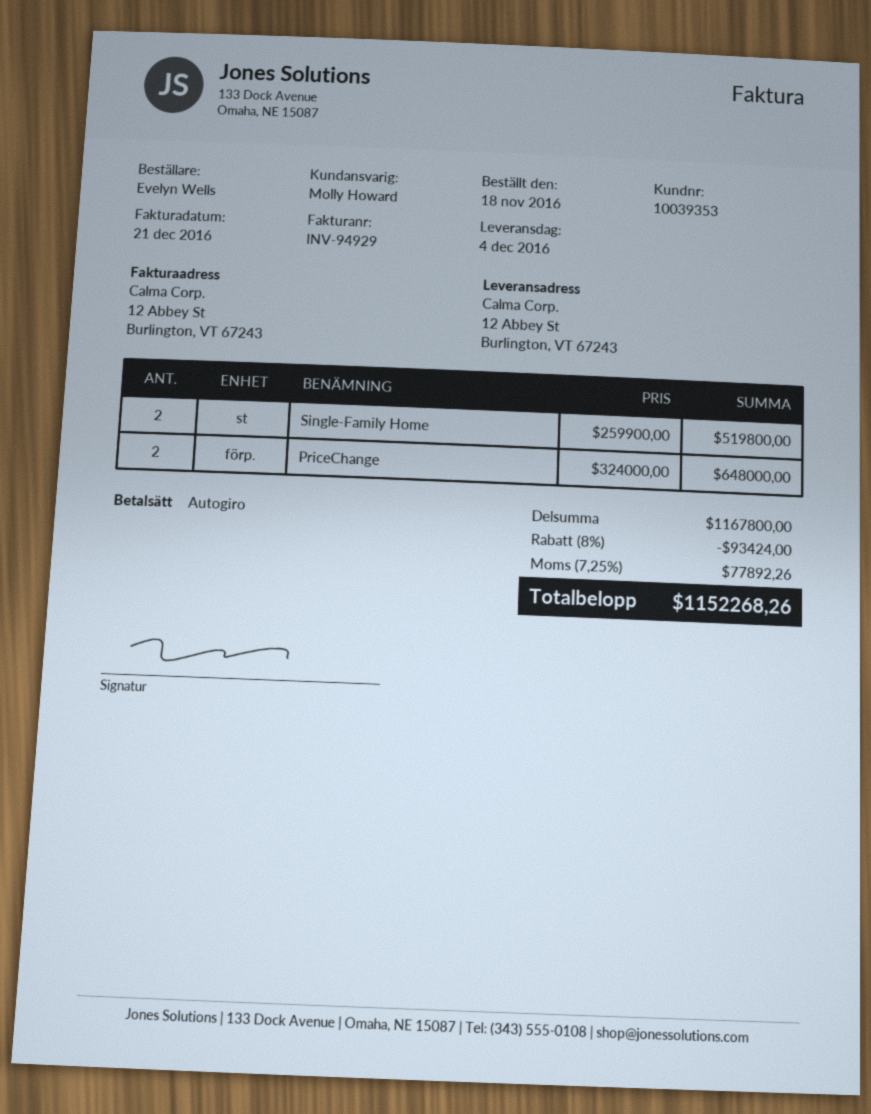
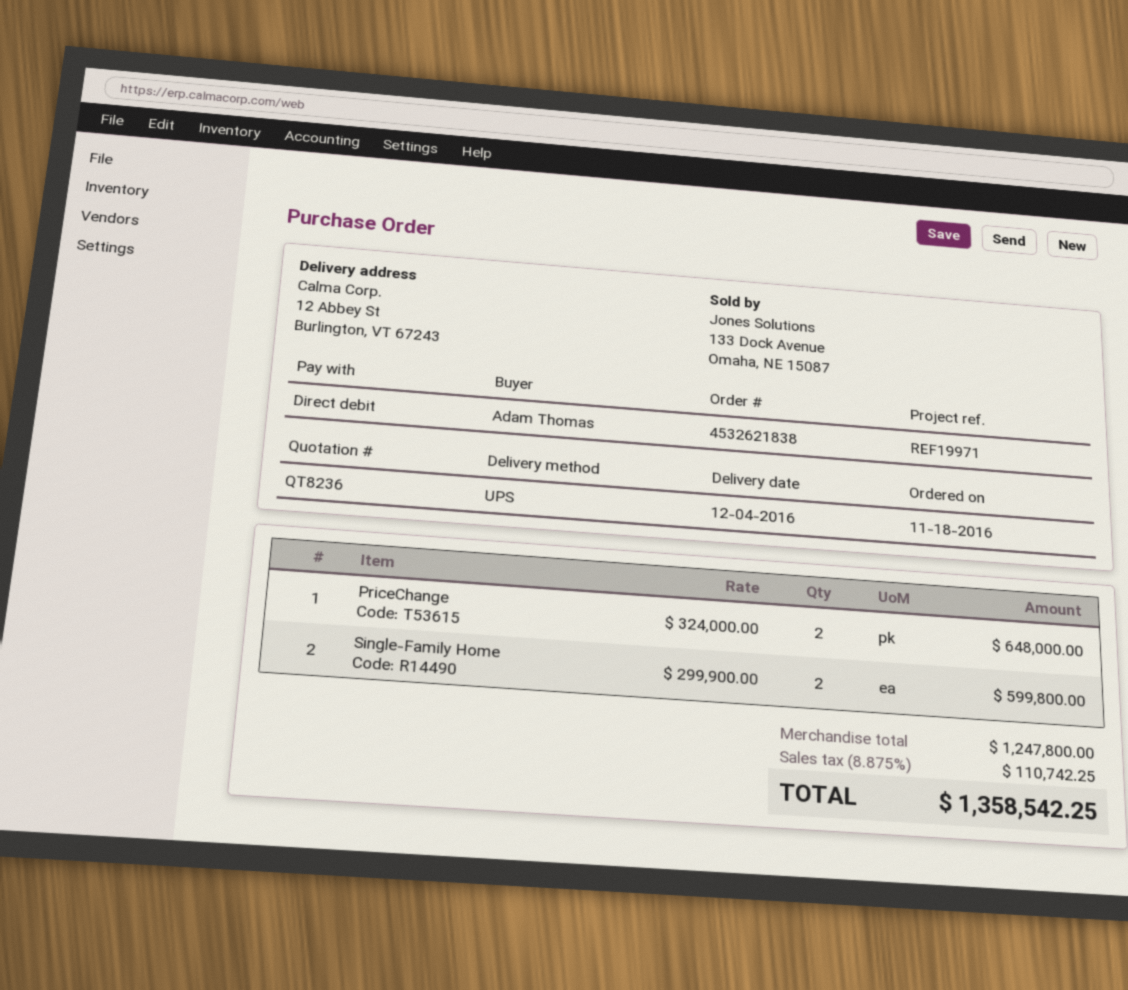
ordered by: Evelyn Wells -> Adam Thomas
Single-Family Home: 2 x 259900.00 = 519800.00 -> 2 x 299900.00 = 599800.00
subtotal: 1167800.00 -> 1247800.00
discount: 8% = 93424.00 -> none
tax: 7.25% = 77892.26 -> 8.875% = 110742.25
total: 1152268.26 -> 1358542.25

